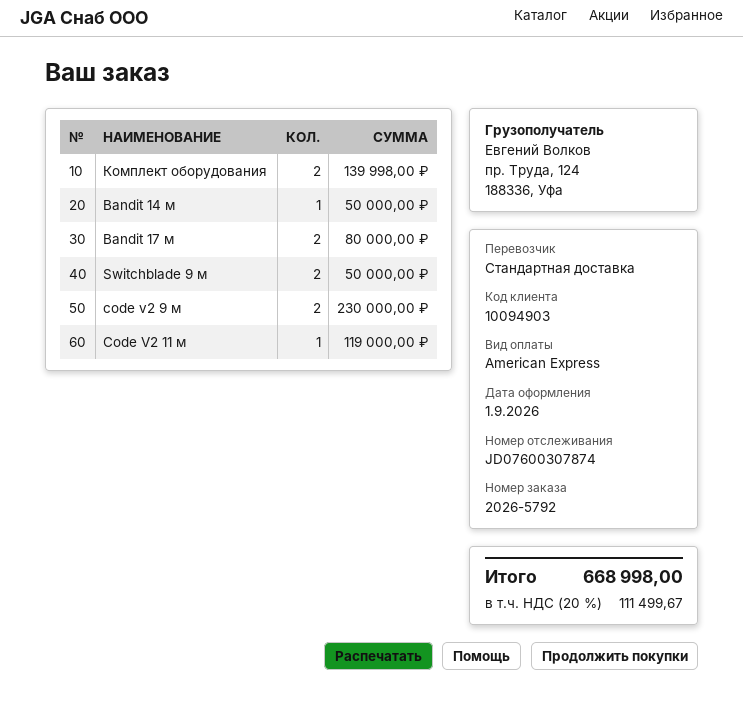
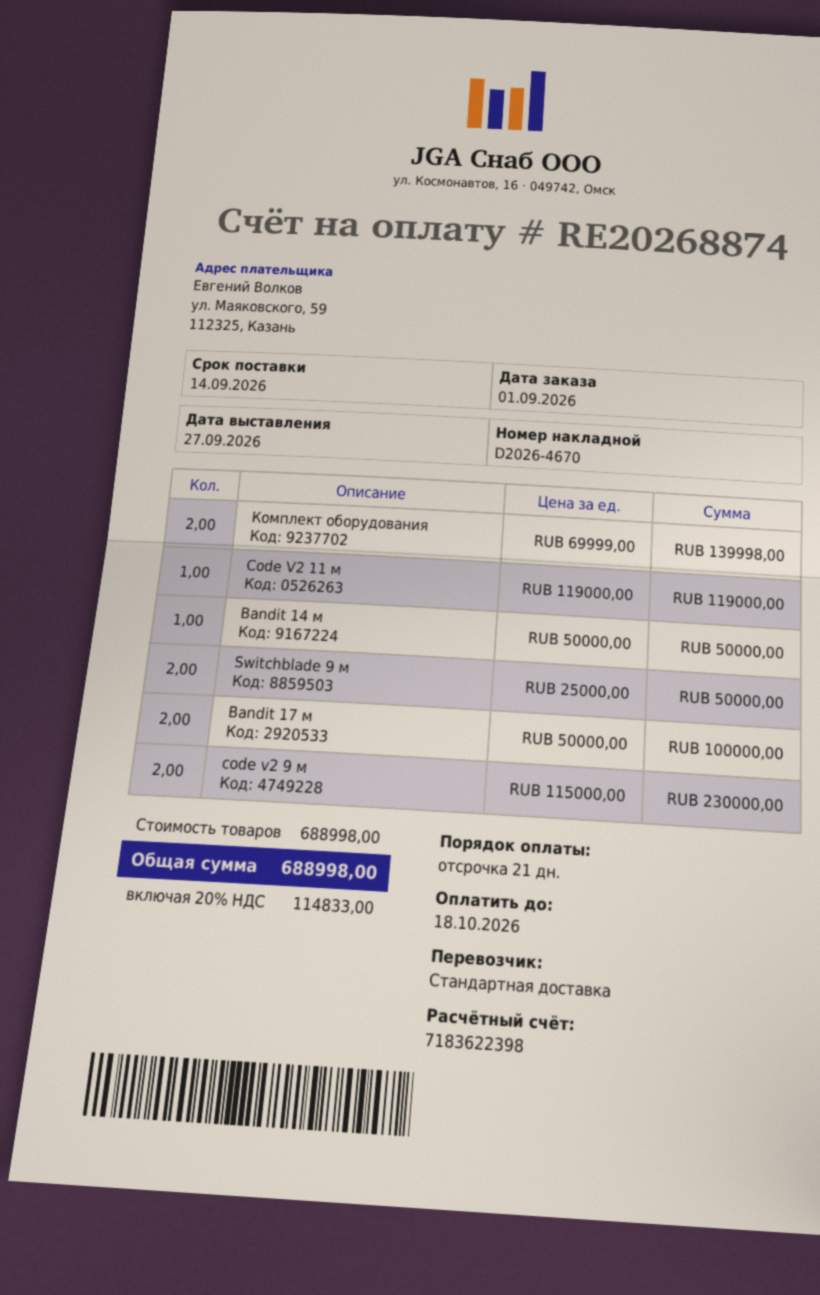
Bandit 17 м: 2 for 80000.00 -> 2 for 100000.00
tax: 20% = 111499.67 -> 20% = 114833.00
total: 668998.00 -> 688998.00

